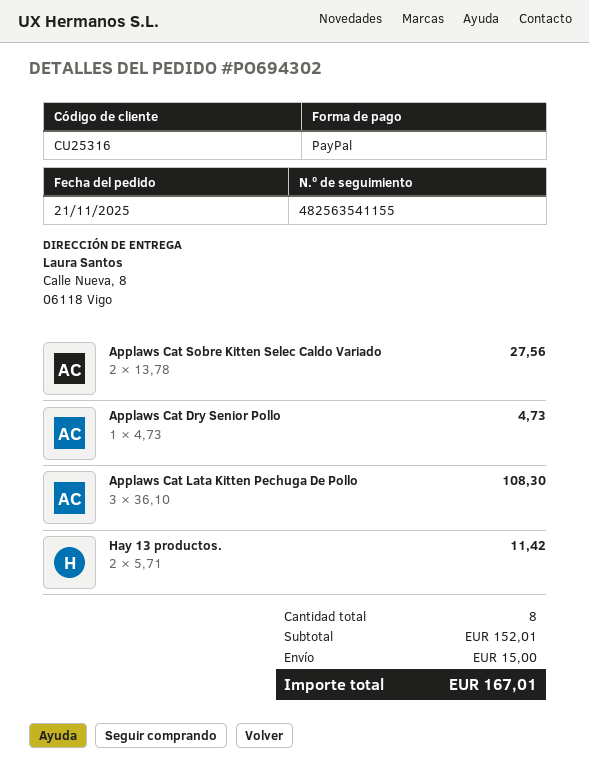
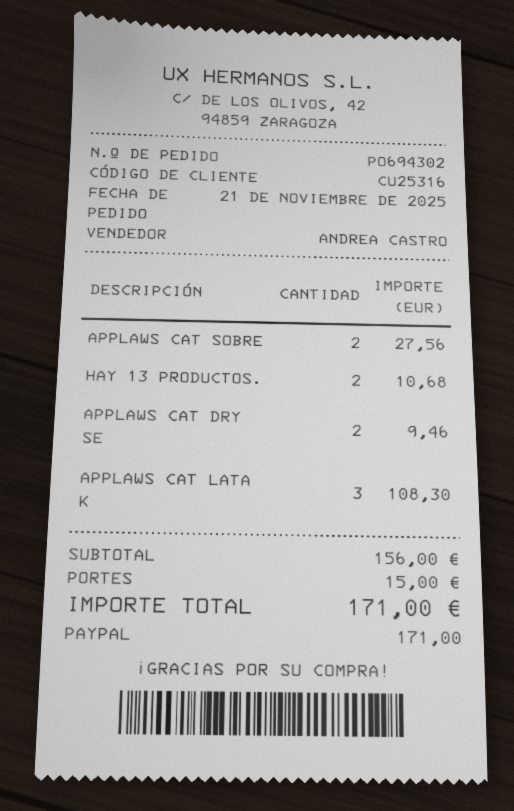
Applaws Cat Dry Senior Pollo: 1 for 4.73 -> 2 for 9.46
Hay 13 productos.: 2 for 11.42 -> 2 for 10.68
subtotal: 152.01 -> 156.00
total: 167.01 -> 171.00

